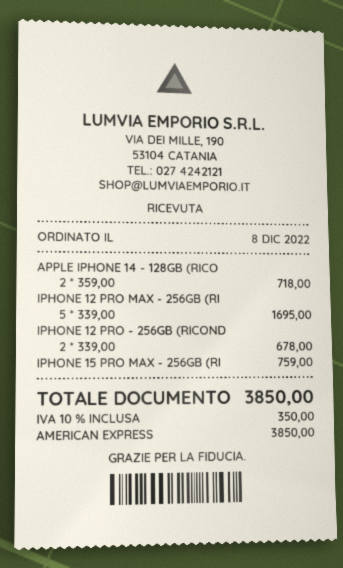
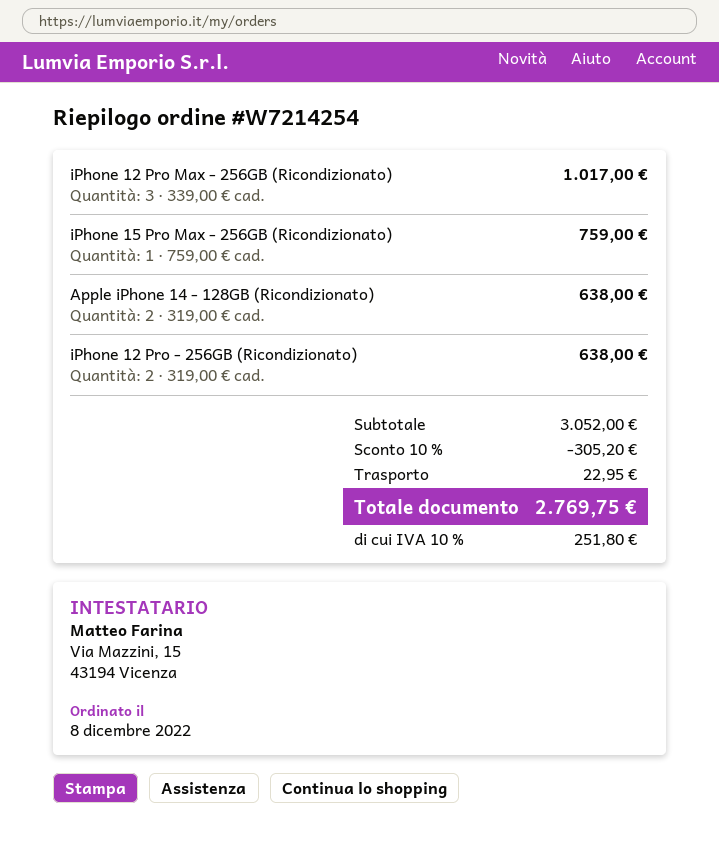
APPLE IPHONE 14 - 128GB (RICO: 2 x 359.00 = 718.00 -> 2 x 319.00 = 638.00
IPHONE 12 PRO MAX - 256GB (RI: 5 x 339.00 = 1695.00 -> 3 x 339.00 = 1017.00
IPHONE 12 PRO - 256GB (RICOND: 2 x 339.00 = 678.00 -> 2 x 319.00 = 638.00
discount: none -> 10% = 305.20
shipping: none -> 22.95
tax: 10% = 350.00 -> 10% = 251.80
total: 3850.00 -> 2769.75

